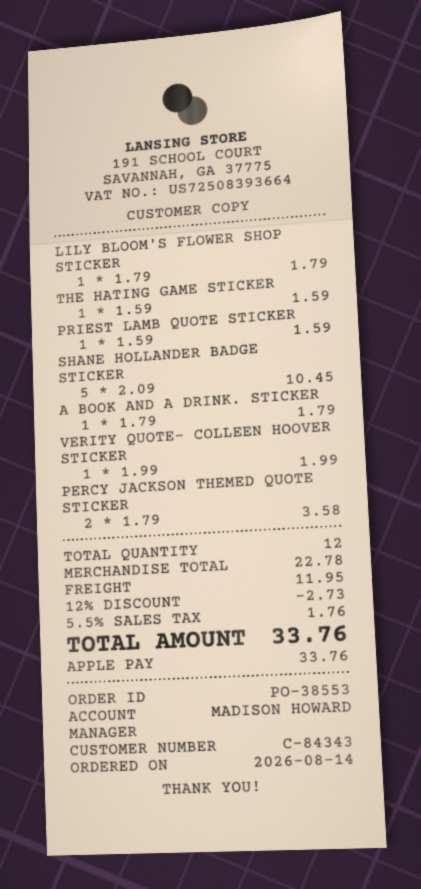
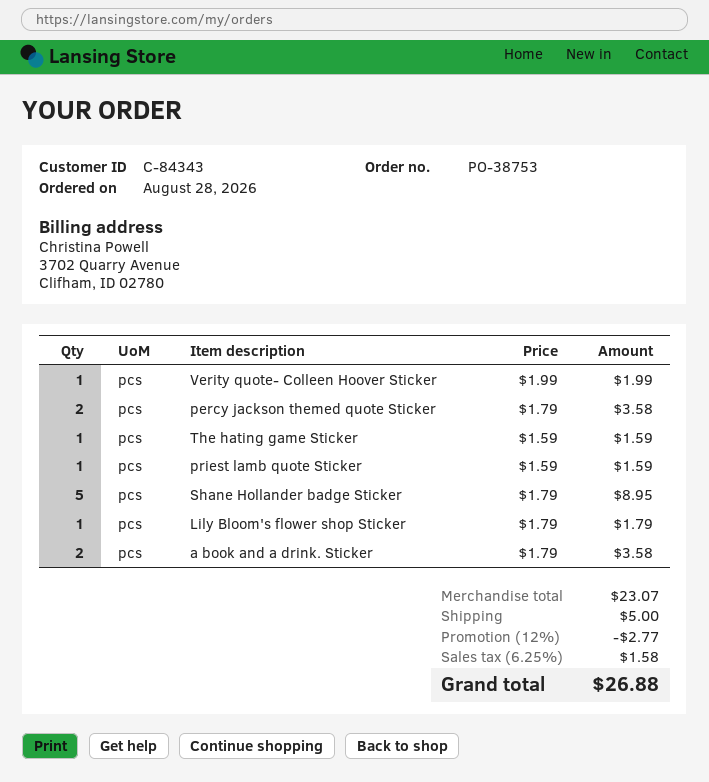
order number: PO-38553 -> PO-38753
order date: 2026-08-14 -> 2026-08-28
SHANE HOLLANDER BADGE STICKER: 5 x 2.09 = 10.45 -> 5 x 1.79 = 8.95
A BOOK AND A DRINK. STICKER: 1 x 1.79 = 1.79 -> 2 x 1.79 = 3.58
subtotal: 22.78 -> 23.07
discount: 12% = 2.73 -> 12% = 2.77
shipping: 11.95 -> 5.00
tax: 5.5% = 1.76 -> 6.25% = 1.58
total: 33.76 -> 26.88

